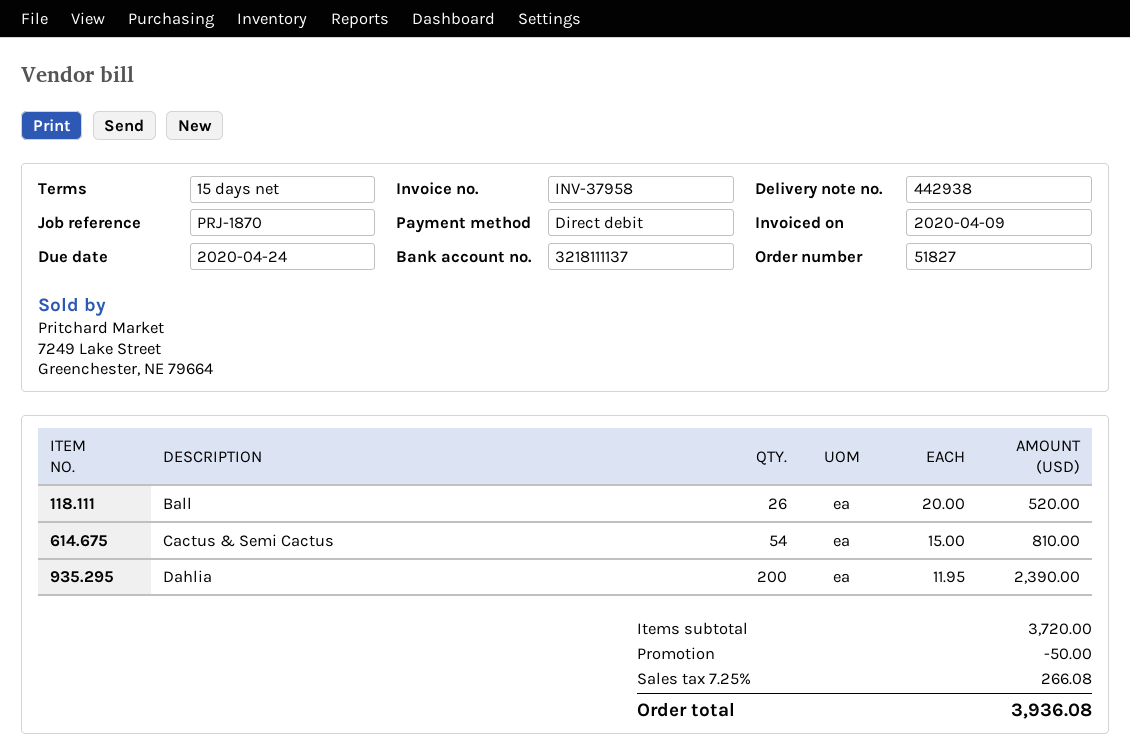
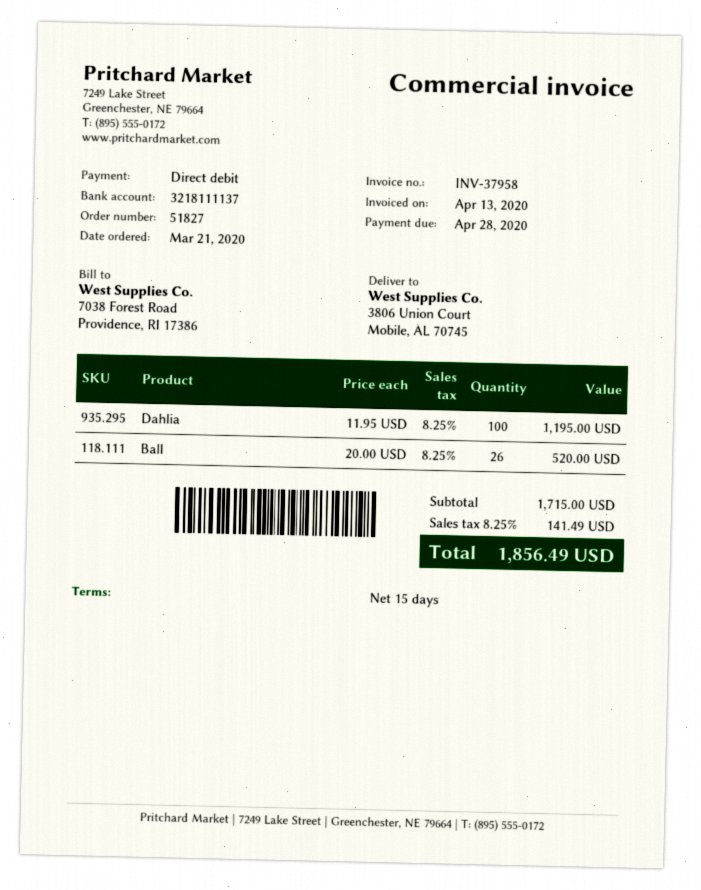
invoice date: 2020-04-09 -> 2020-04-13
due date: 2020-04-24 -> 2020-04-28
Cactus & Semi Cactus: 54 x 15.00 = 810.00 -> none
Dahlia: 200 x 11.95 = 2390.00 -> 100 x 11.95 = 1195.00
subtotal: 3720.00 -> 1715.00
discount: 50.00 -> none
tax: 7.25% = 266.08 -> 8.25% = 141.49
total: 3936.08 -> 1856.49

